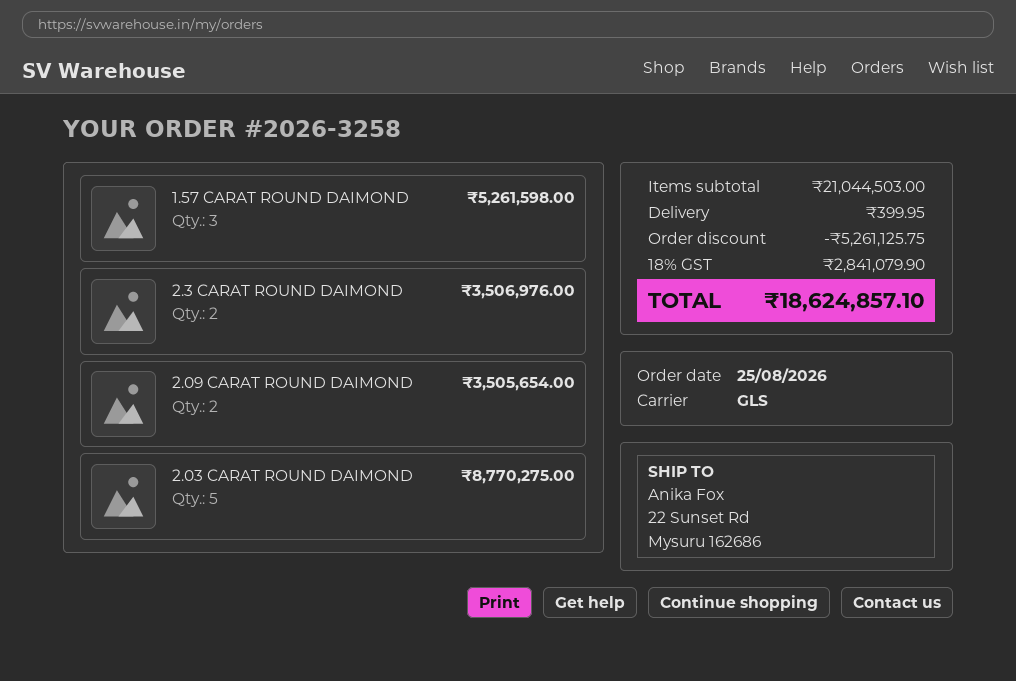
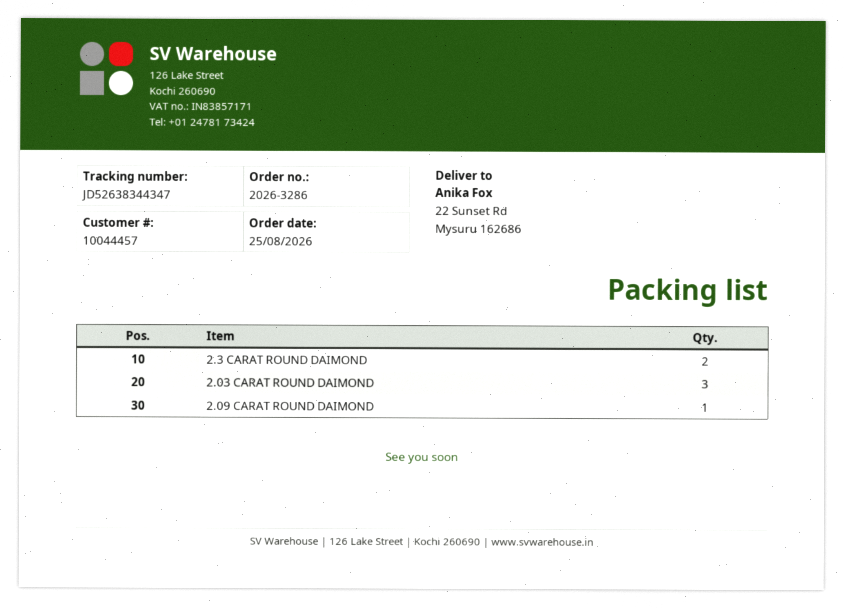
order number: 2026-3258 -> 2026-3286
1.57 CARAT ROUND DAIMOND: 3 -> none
2.09 CARAT ROUND DAIMOND: 2 -> 1
2.03 CARAT ROUND DAIMOND: 5 -> 3

